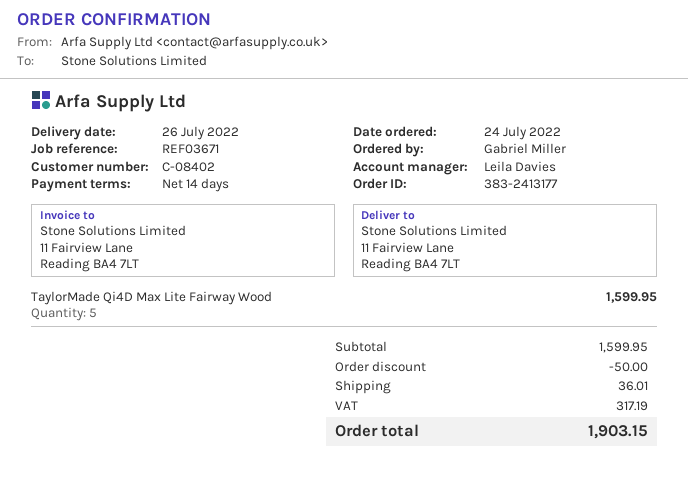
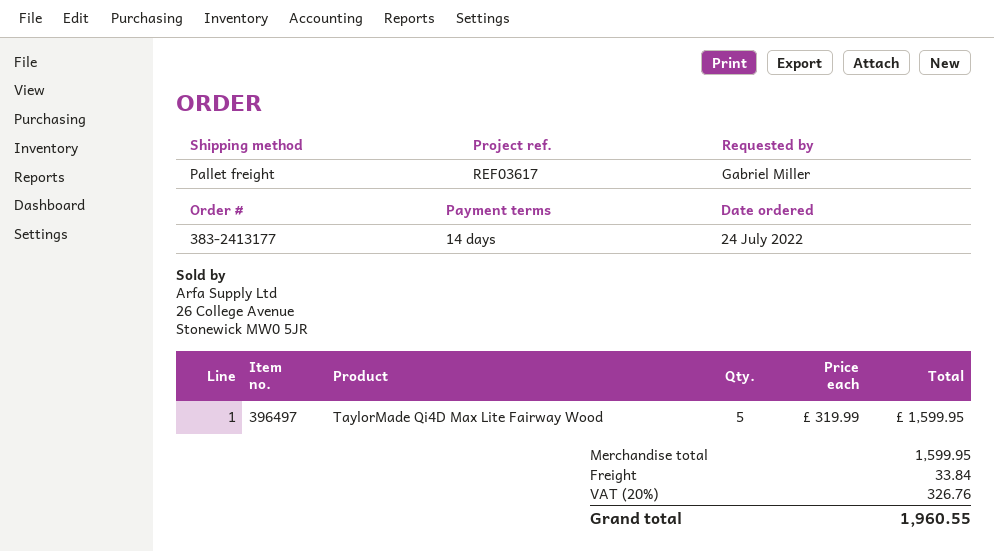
reference: REF03671 -> REF03617
discount: 50.00 -> none
shipping: 36.01 -> 33.84
tax: 317.19 -> 326.76
total: 1903.15 -> 1960.55

